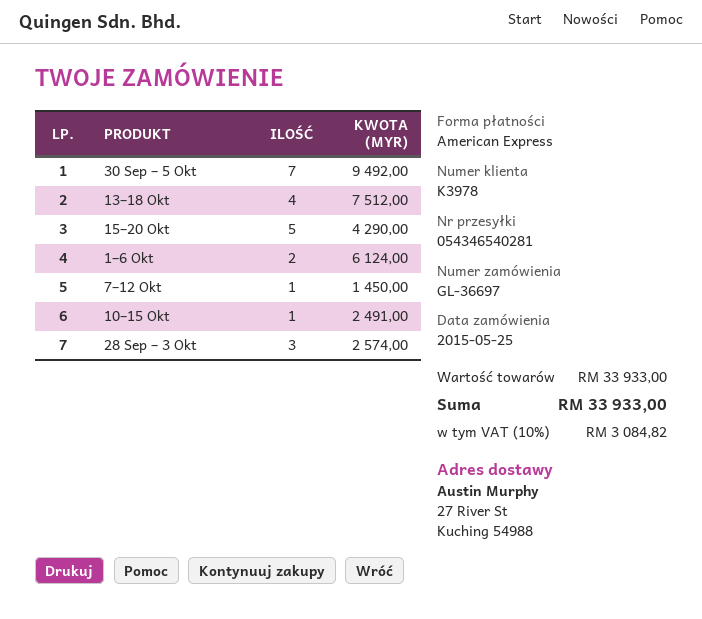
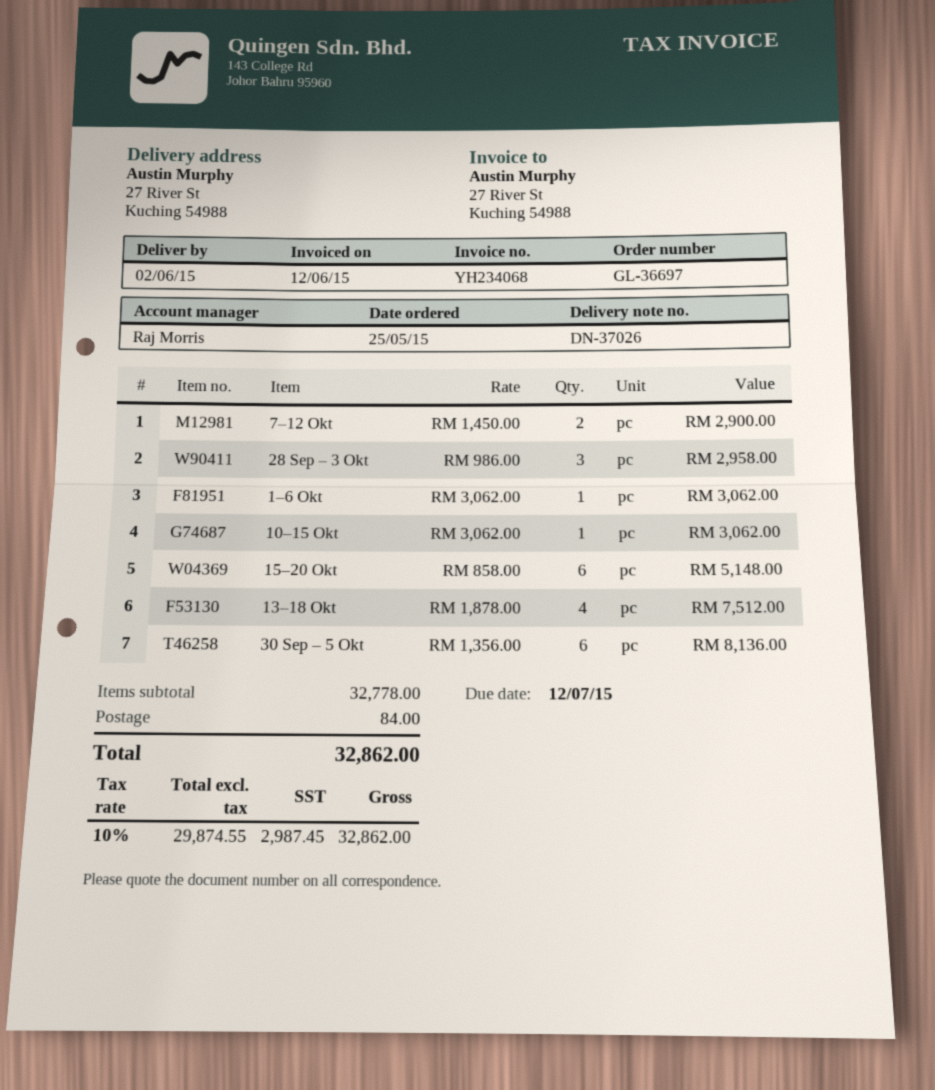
30 Sep – 5 Okt: 7 for 9492.00 -> 6 for 8136.00
15–20 Okt: 5 for 4290.00 -> 6 for 5148.00
1–6 Okt: 2 for 6124.00 -> 1 for 3062.00
7–12 Okt: 1 for 1450.00 -> 2 for 2900.00
10–15 Okt: 1 for 2491.00 -> 1 for 3062.00
28 Sep – 3 Okt: 3 for 2574.00 -> 3 for 2958.00
subtotal: 33933.00 -> 32778.00
shipping: none -> 84.00
tax: 10% = 3084.82 -> 10% = 2987.45
total: 33933.00 -> 32862.00

